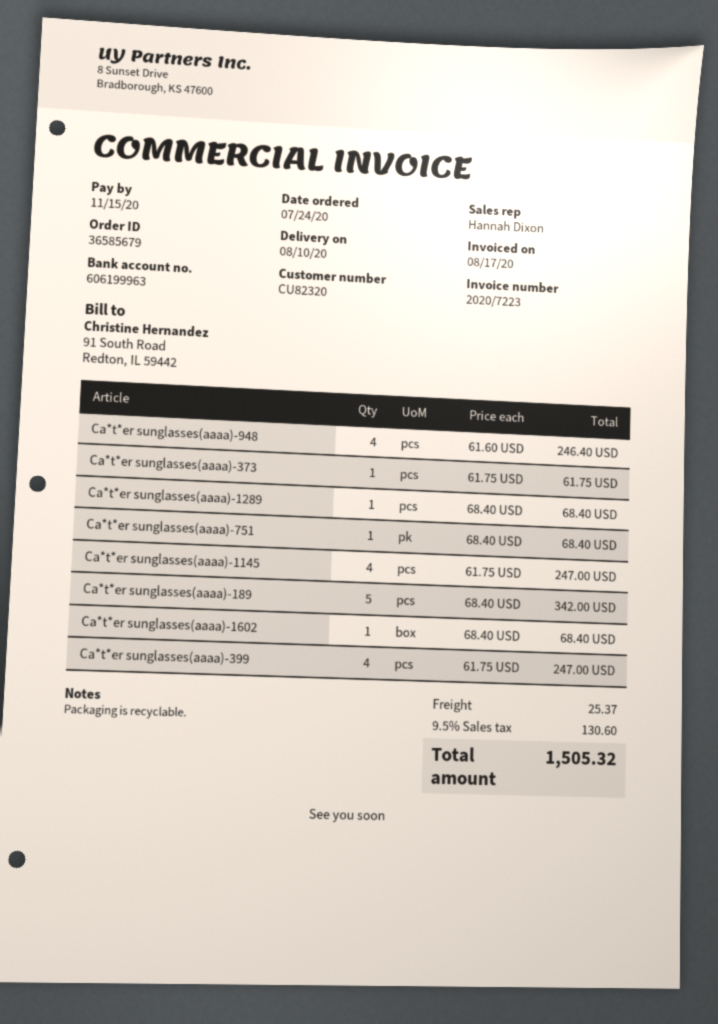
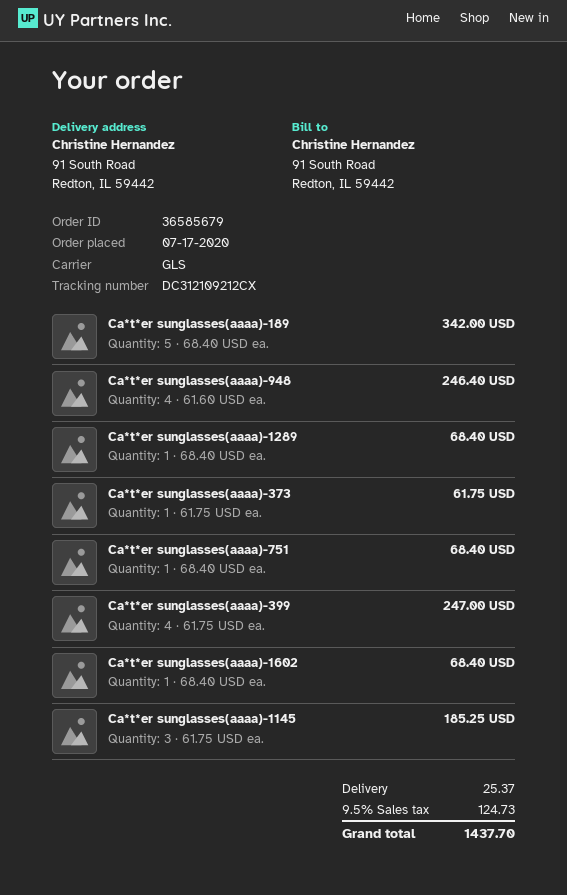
order date: 2020-07-24 -> 2020-07-17
Ca*t*er sunglasses(aaaa)-1145: 4 x 61.75 = 247.00 -> 3 x 61.75 = 185.25
tax: 9.5% = 130.60 -> 9.5% = 124.73
total: 1505.32 -> 1437.70

